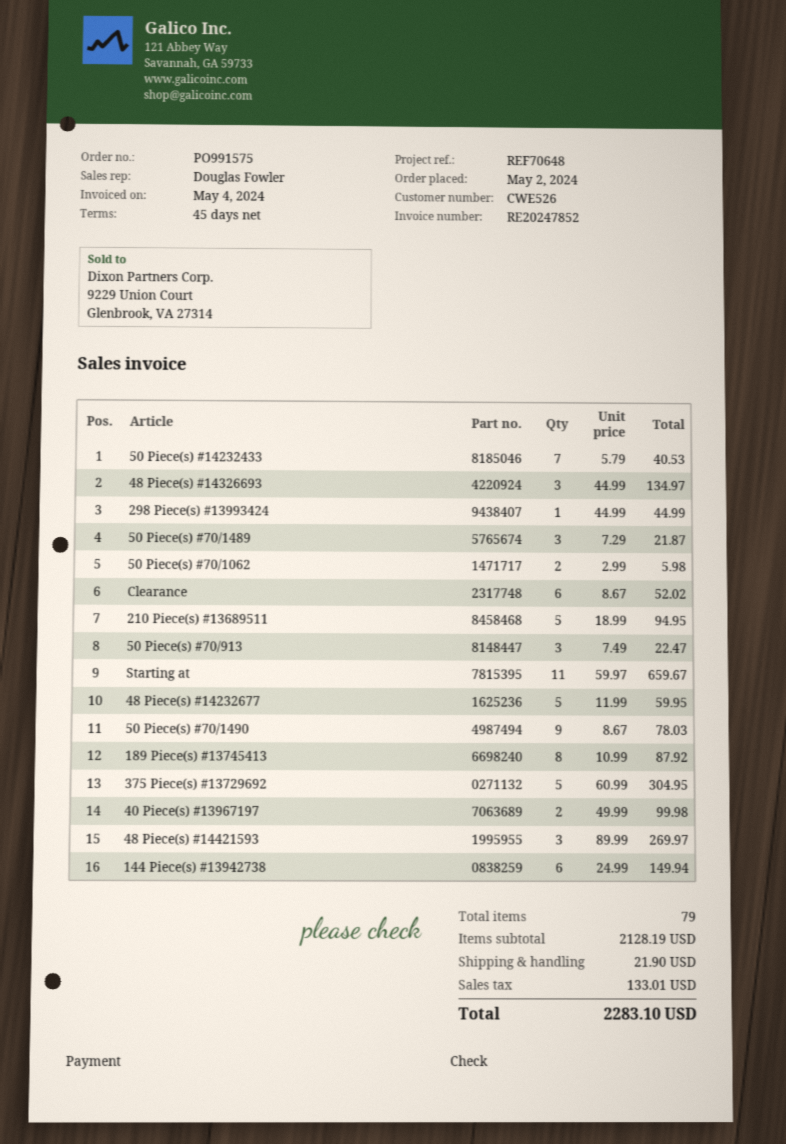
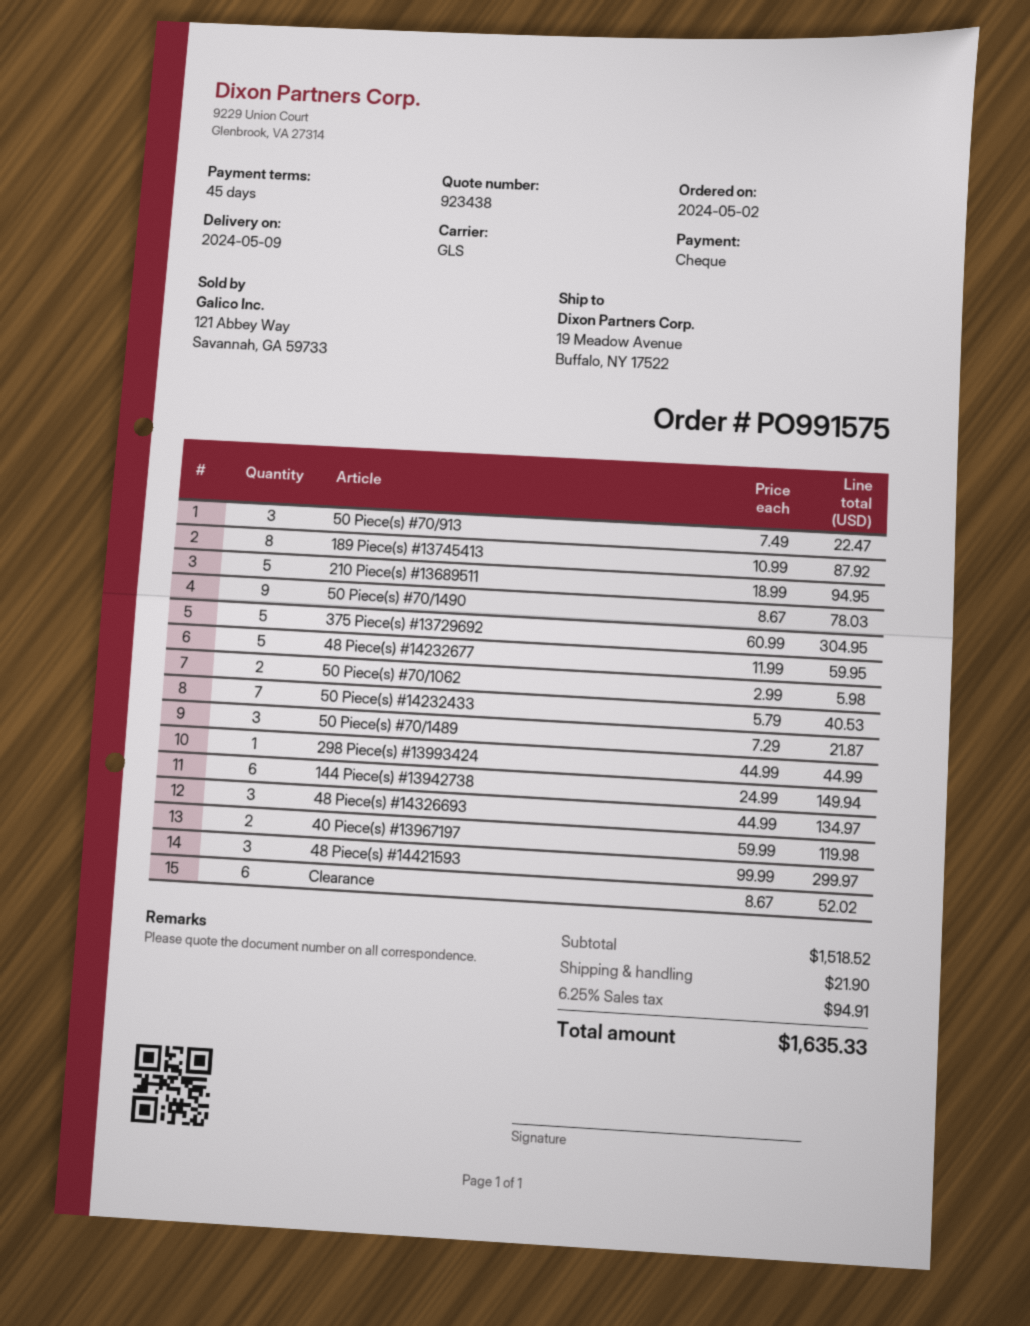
Starting at: 11 x 59.97 = 659.67 -> none
40 Piece(s) #13967197: 2 x 49.99 = 99.98 -> 2 x 59.99 = 119.98
48 Piece(s) #14421593: 3 x 89.99 = 269.97 -> 3 x 99.99 = 299.97
subtotal: 2128.19 -> 1518.52
tax: 133.01 -> 94.91
total: 2283.10 -> 1635.33

